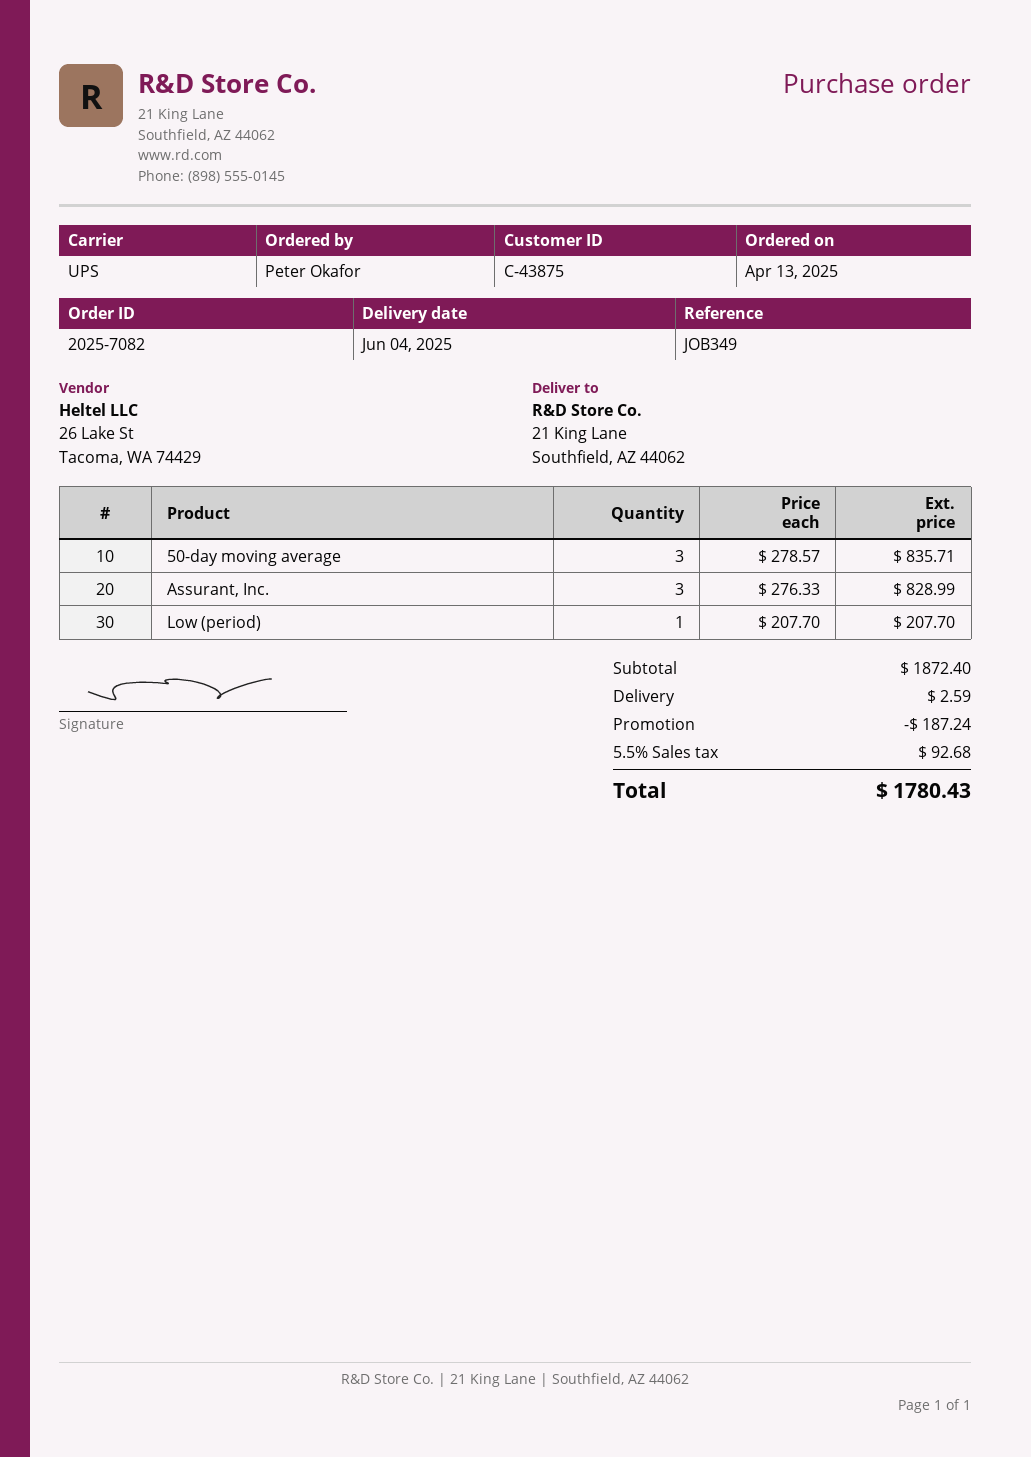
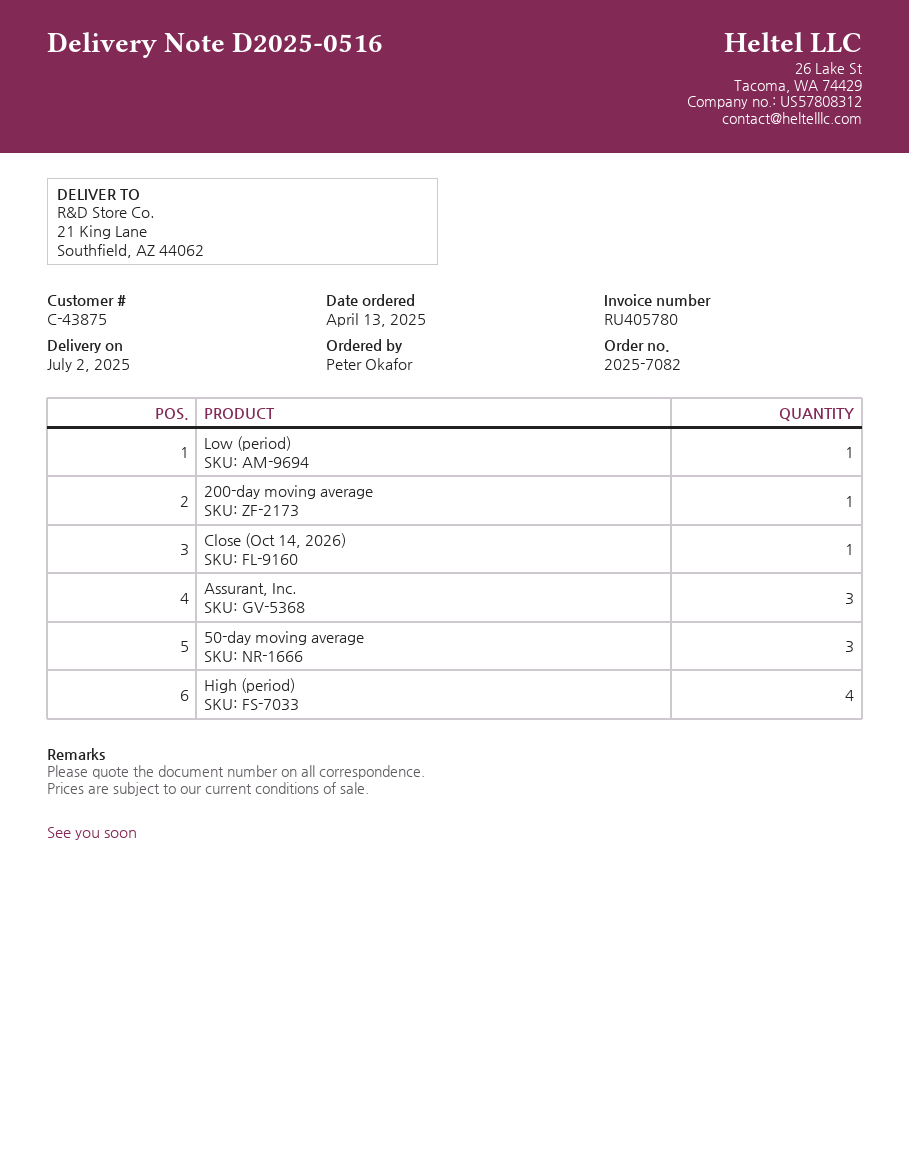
delivery date: 2025-06-04 -> 2025-07-02
200-day moving average: none -> 1
Close (Oct 14, 2026): none -> 1
High (period): none -> 4

